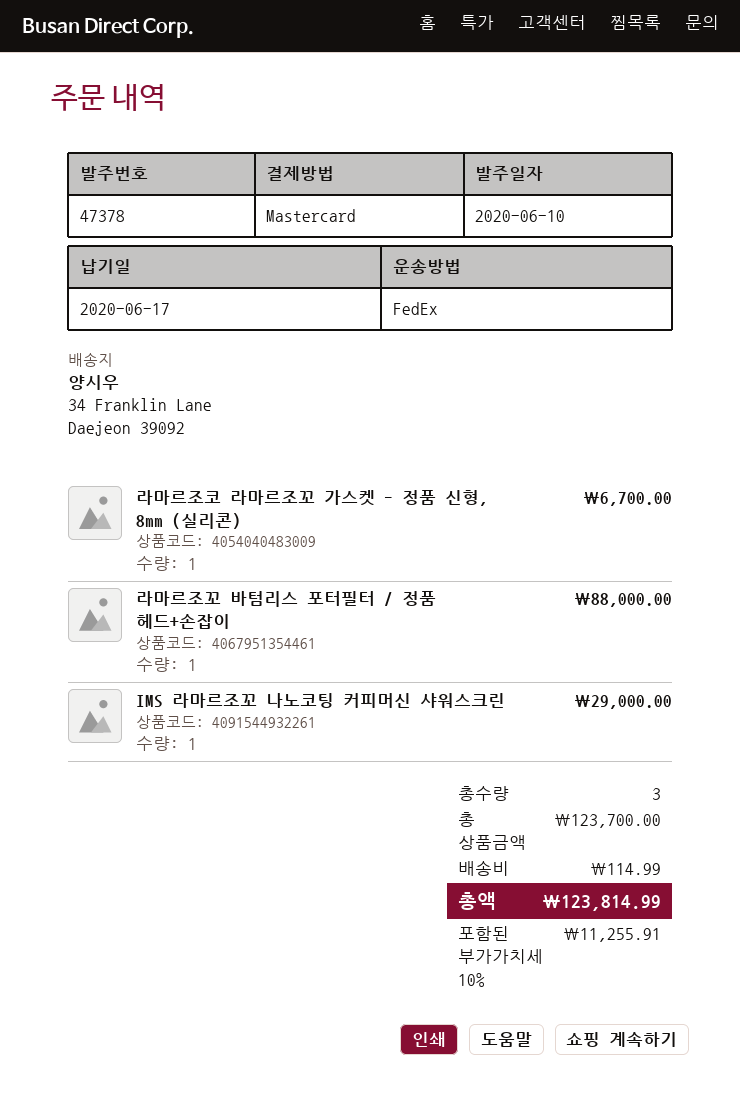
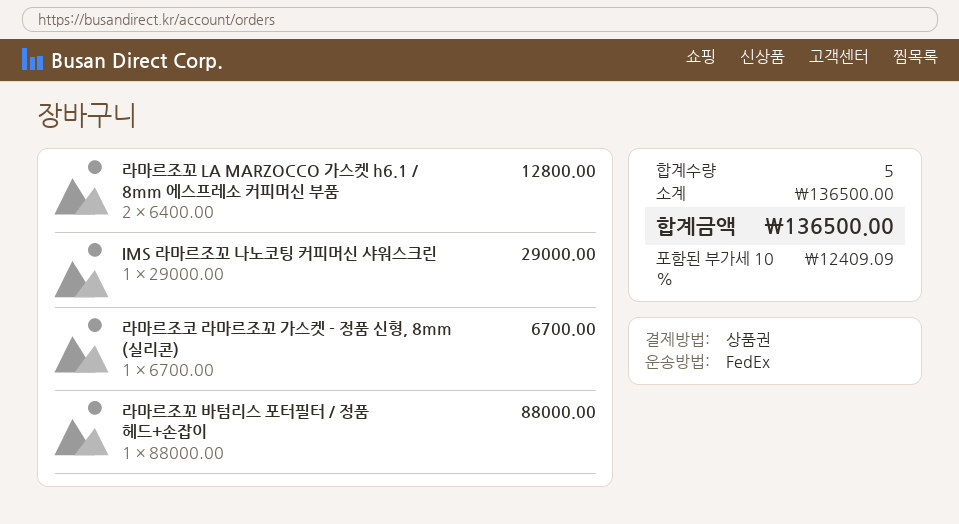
payment method: Mastercard -> gift card
라마르조꼬 LA MARZOCCO 가스켓 h6.1 / 8mm 에스프레소 커피머신 부품: none -> 2 for 12800.00
total quantity: 3 -> 5
subtotal: 123700.00 -> 136500.00
shipping: 114.99 -> none
tax: 10% = 11255.91 -> 10% = 12409.09
total: 123814.99 -> 136500.00

